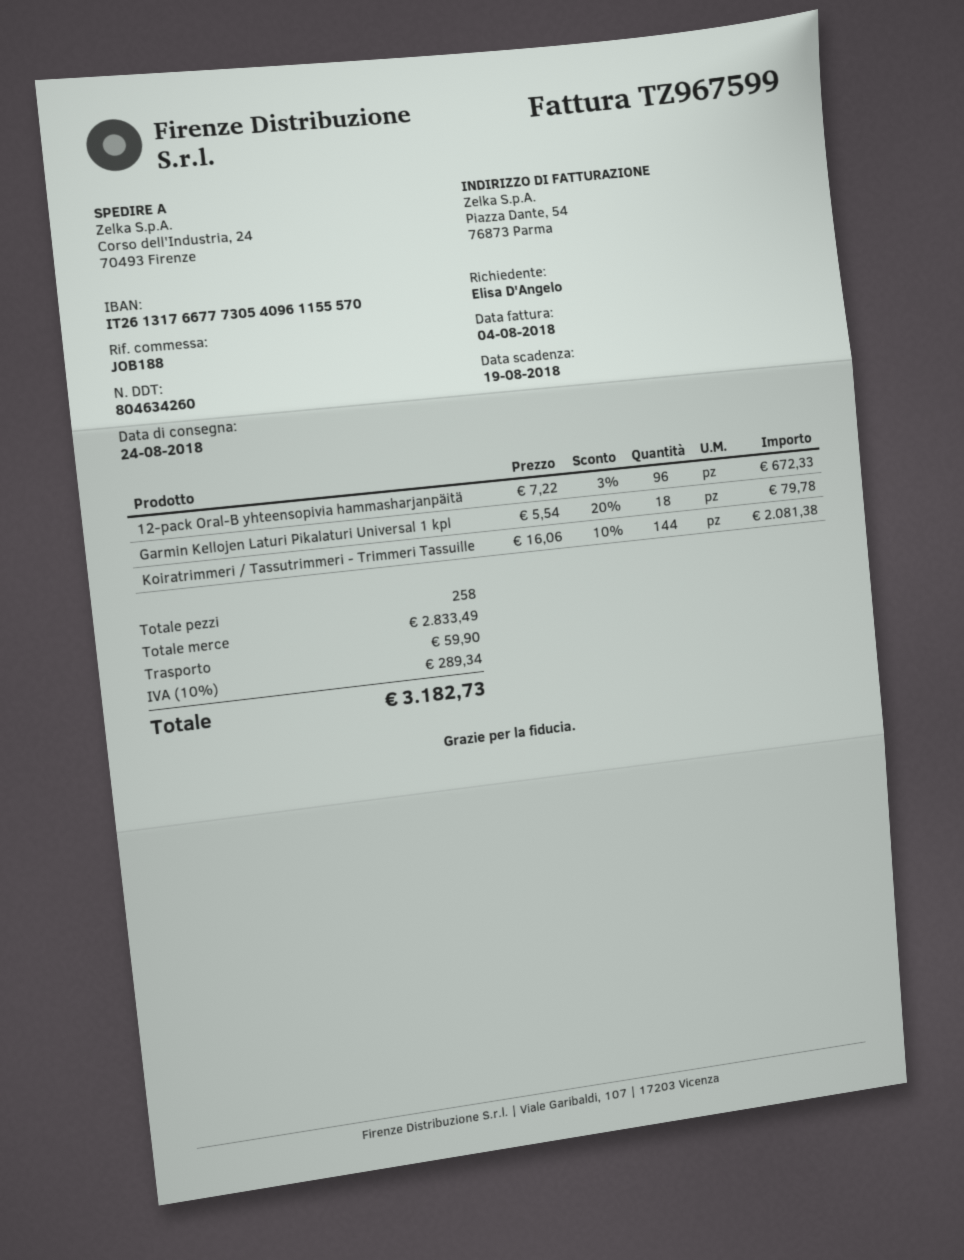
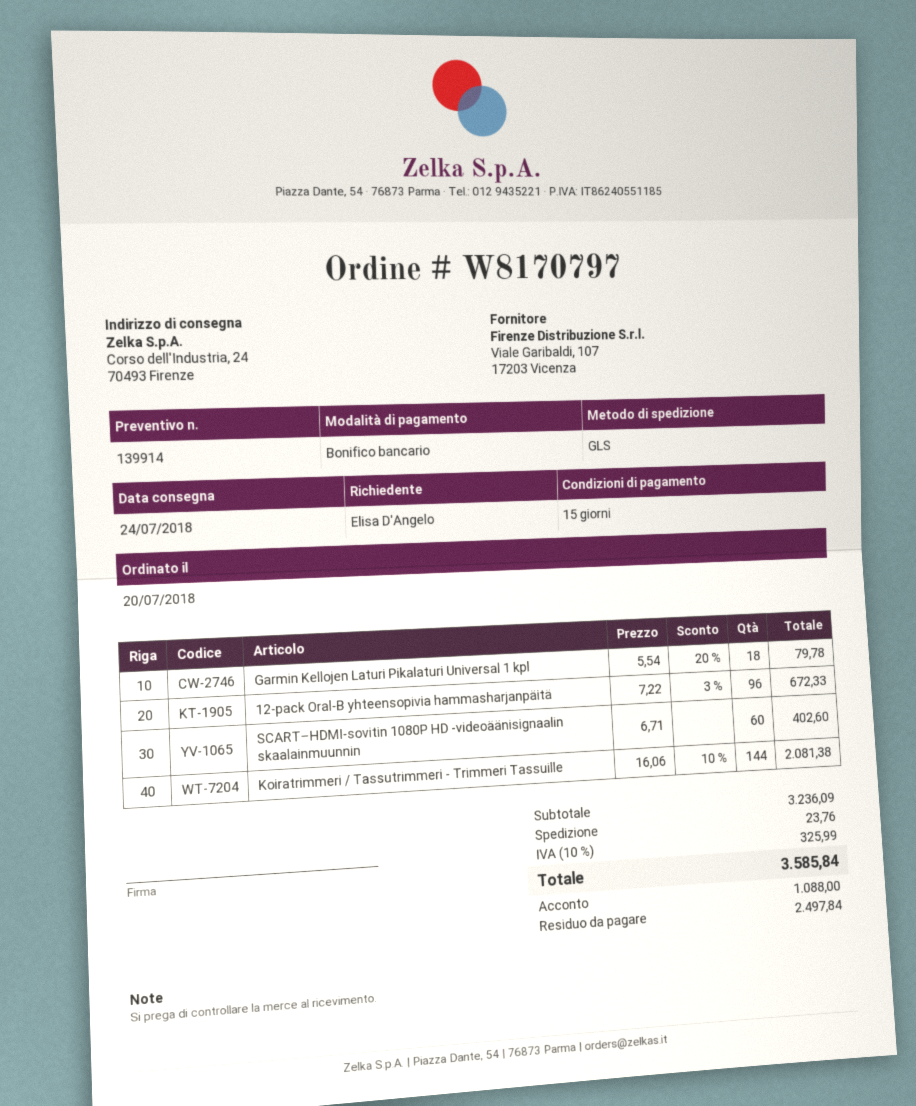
delivery date: 2018-08-24 -> 2018-07-24
SCART–HDMI-sovitin 1080P HD -videoäänisignaalin skaalainmuunnin: none -> 60 x 6.71 = 402.60
subtotal: 2833.49 -> 3236.09
shipping: 59.90 -> 23.76
tax: 10% = 289.34 -> 10% = 325.99
total: 3182.73 -> 3585.84

